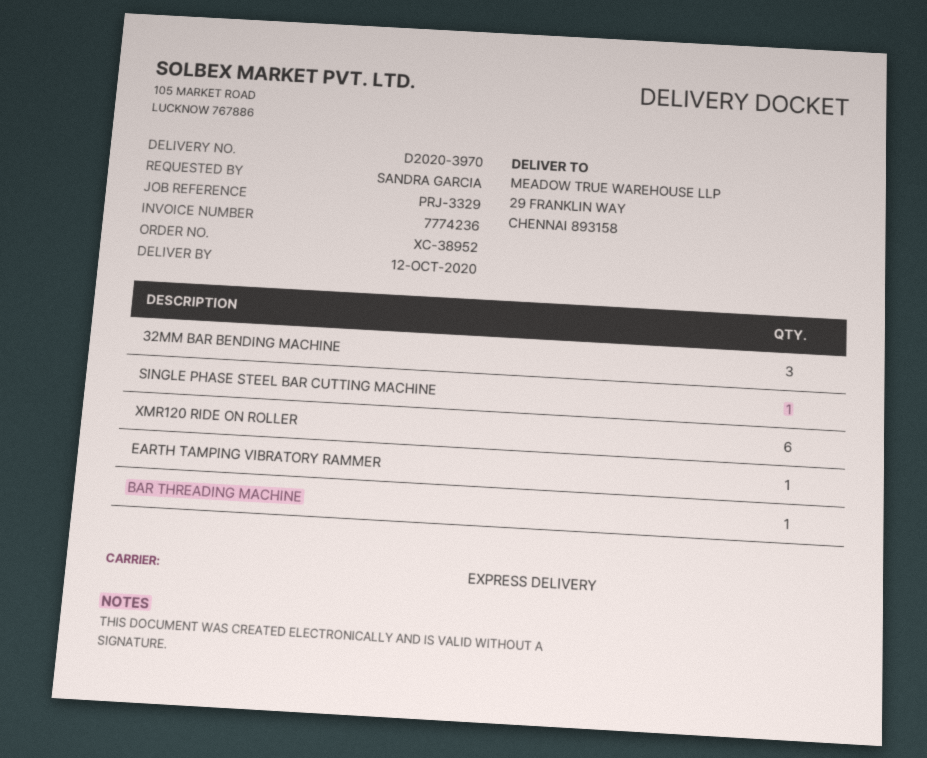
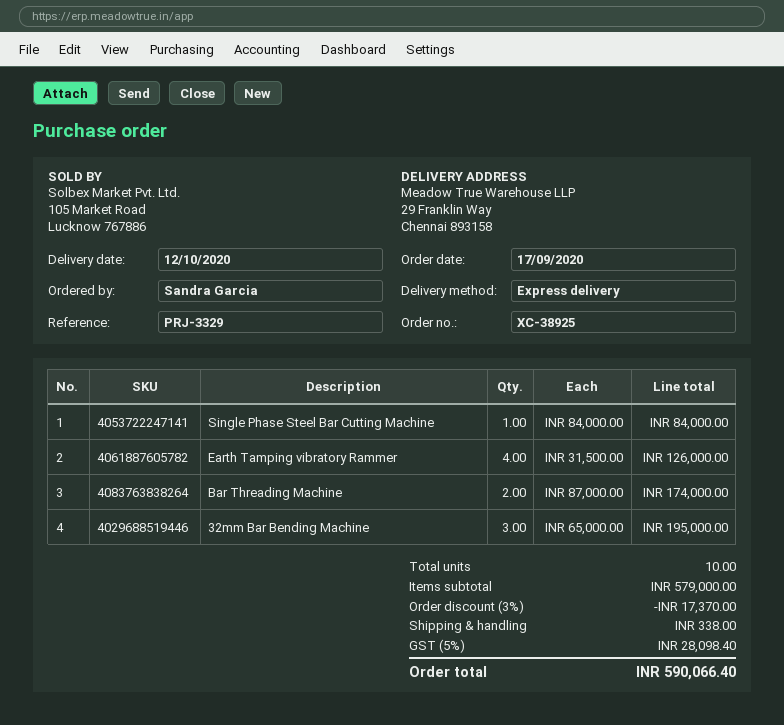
order number: XC-38952 -> XC-38925
XMR120 RIDE ON ROLLER: 6 -> none
EARTH TAMPING VIBRATORY RAMMER: 1 -> 4
BAR THREADING MACHINE: 1 -> 2

